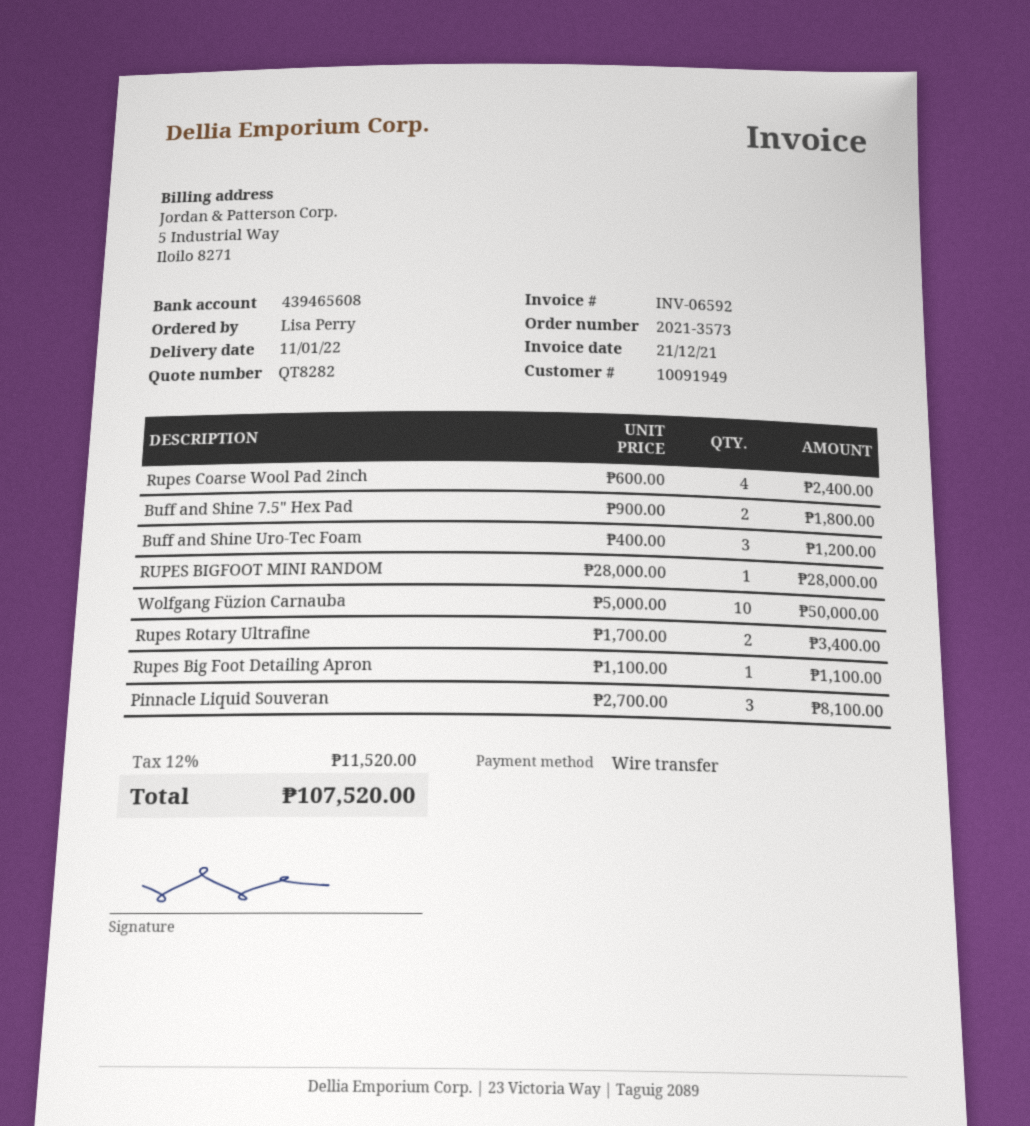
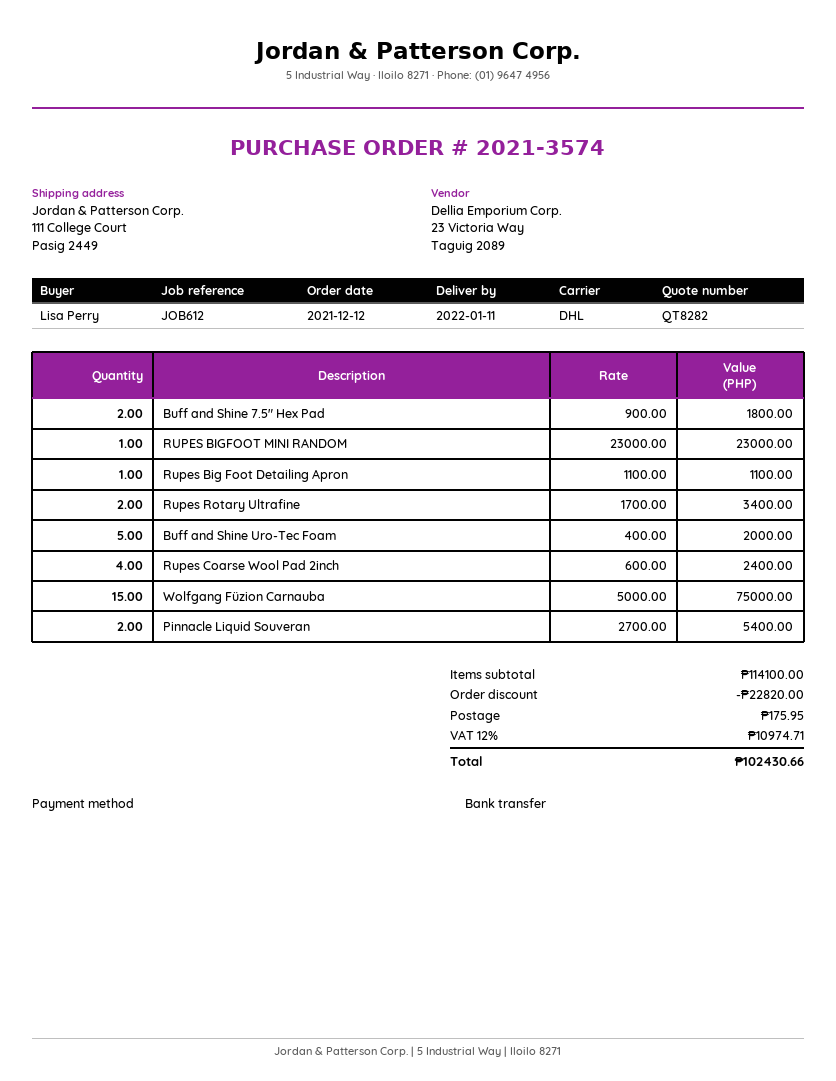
order number: 2021-3573 -> 2021-3574
Buff and Shine Uro-Tec Foam: 3 x 400.00 = 1200.00 -> 5 x 400.00 = 2000.00
RUPES BIGFOOT MINI RANDOM: 1 x 28000.00 = 28000.00 -> 1 x 23000.00 = 23000.00
Wolfgang Füzion Carnauba: 10 x 5000.00 = 50000.00 -> 15 x 5000.00 = 75000.00
Pinnacle Liquid Souveran: 3 x 2700.00 = 8100.00 -> 2 x 2700.00 = 5400.00
discount: none -> 22820.00
shipping: none -> 175.95
tax: 12% = 11520.00 -> 12% = 10974.71
total: 107520.00 -> 102430.66

